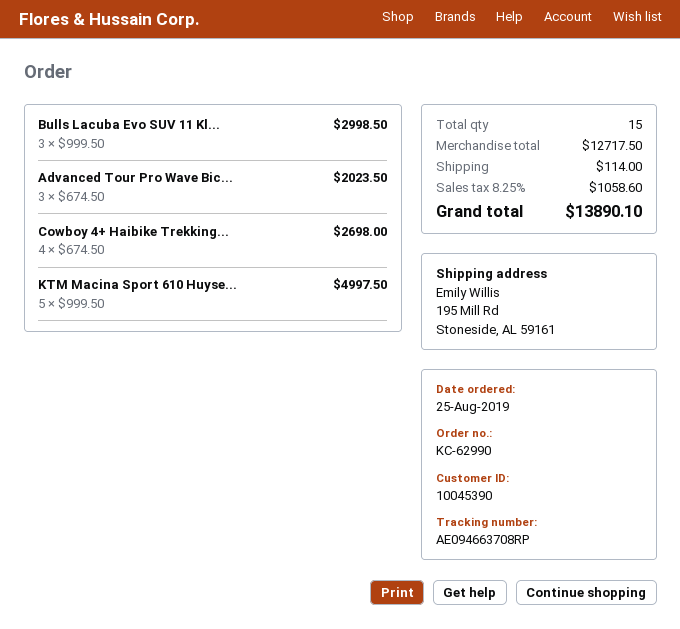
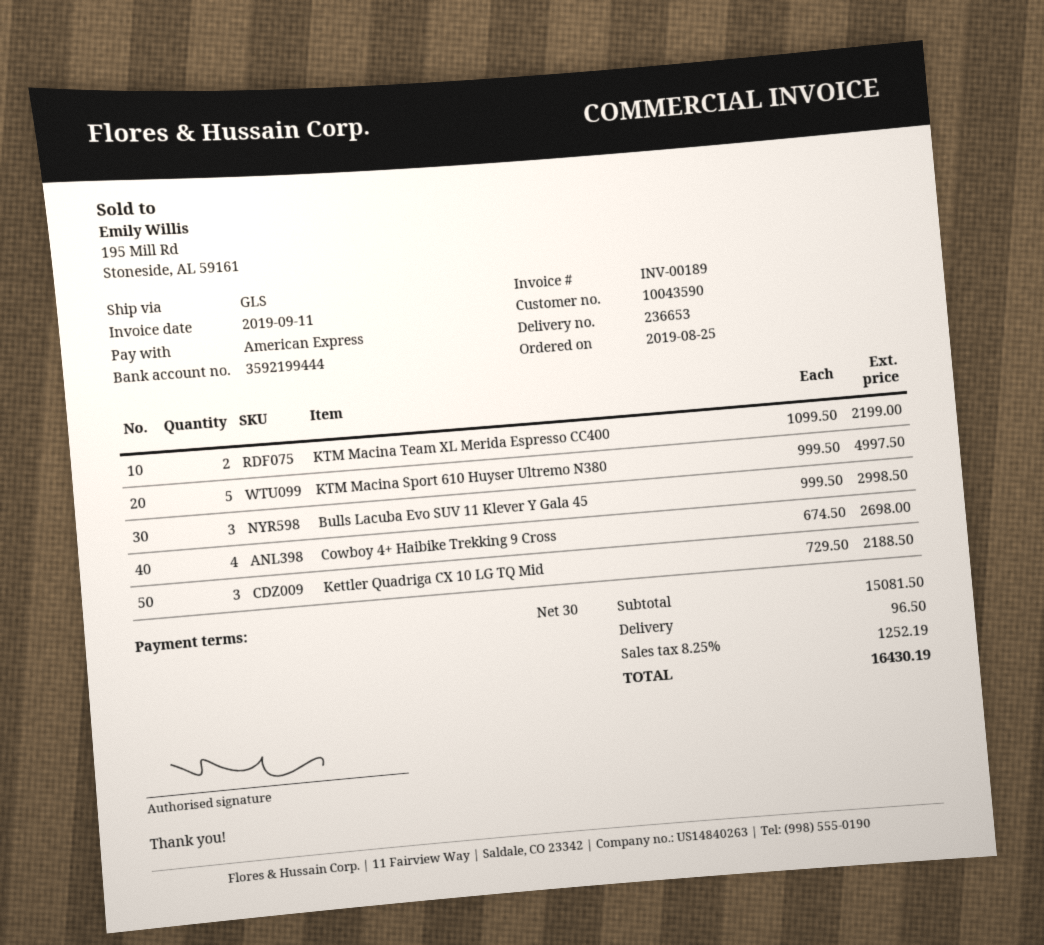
customer number: 10045390 -> 10043590
Advanced Tour Pro Wave Bic...: 3 x 674.50 = 2023.50 -> none
KTM Macina Team XL Merida Espresso CC400: none -> 2 x 1099.50 = 2199.00
Kettler Quadriga CX 10 LG TQ Mid: none -> 3 x 729.50 = 2188.50
subtotal: 12717.50 -> 15081.50
shipping: 114.00 -> 96.50
tax: 8.25% = 1058.60 -> 8.25% = 1252.19
total: 13890.10 -> 16430.19

